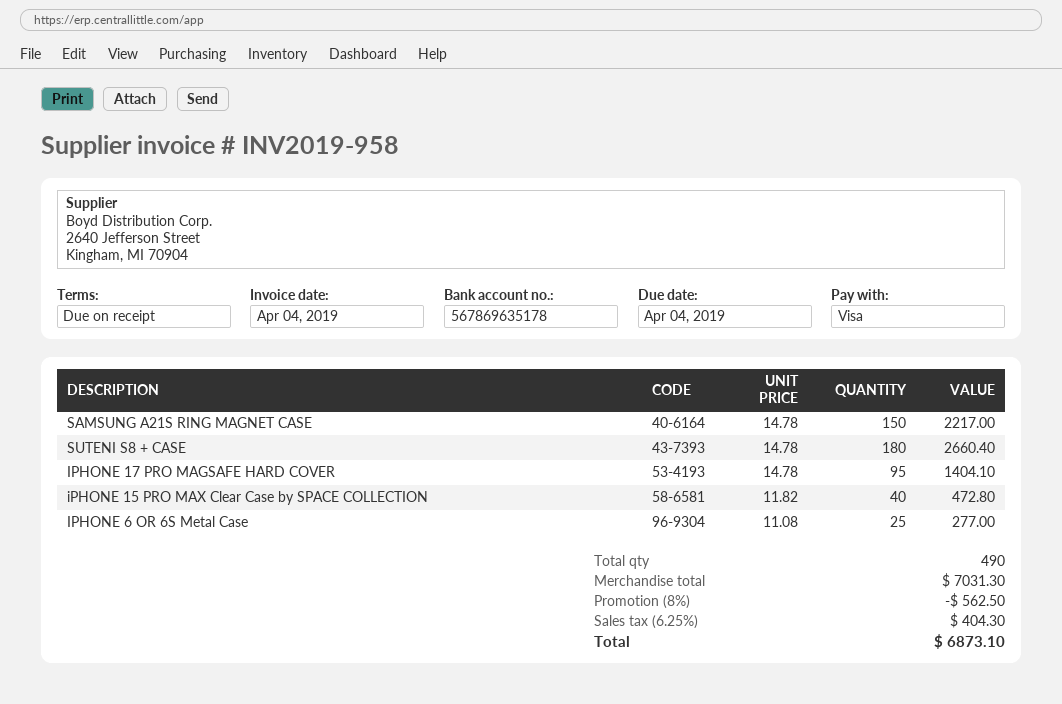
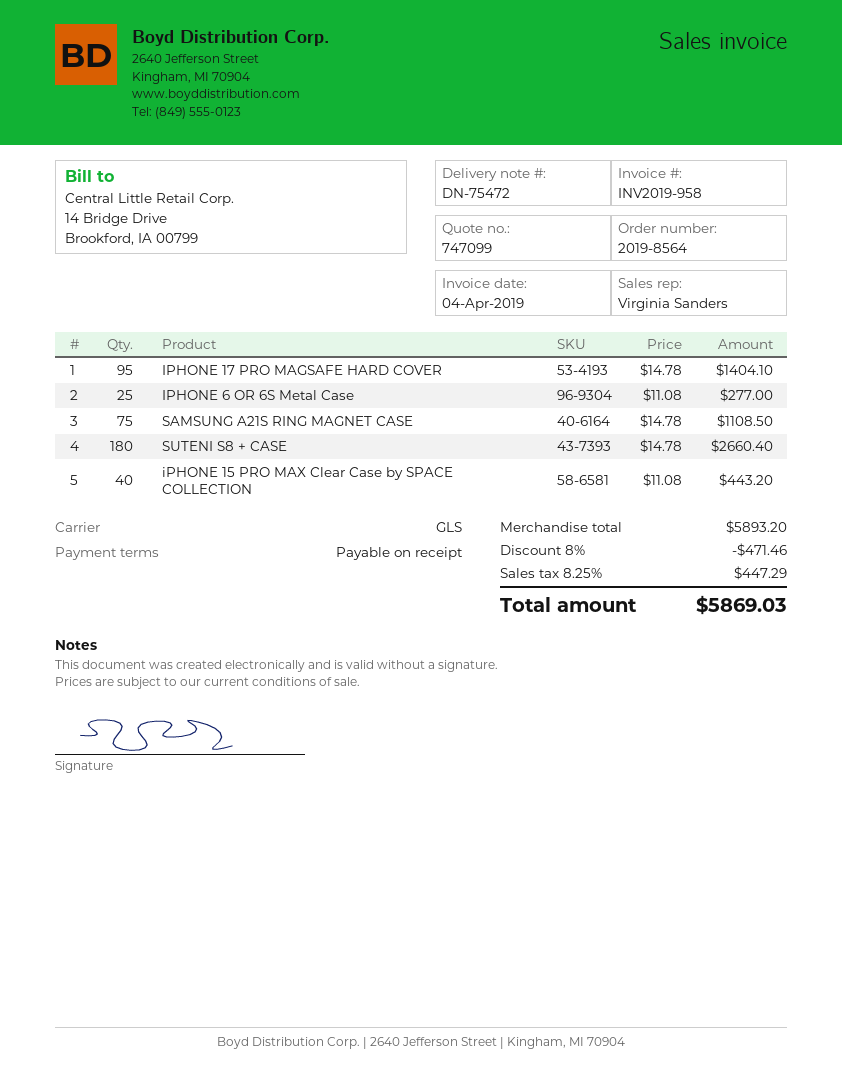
SAMSUNG A21S RING MAGNET CASE: 150 x 14.78 = 2217.00 -> 75 x 14.78 = 1108.50
iPHONE 15 PRO MAX Clear Case by SPACE COLLECTION: 40 x 11.82 = 472.80 -> 40 x 11.08 = 443.20
subtotal: 7031.30 -> 5893.20
discount: 8% = 562.50 -> 8% = 471.46
tax: 6.25% = 404.30 -> 8.25% = 447.29
total: 6873.10 -> 5869.03

